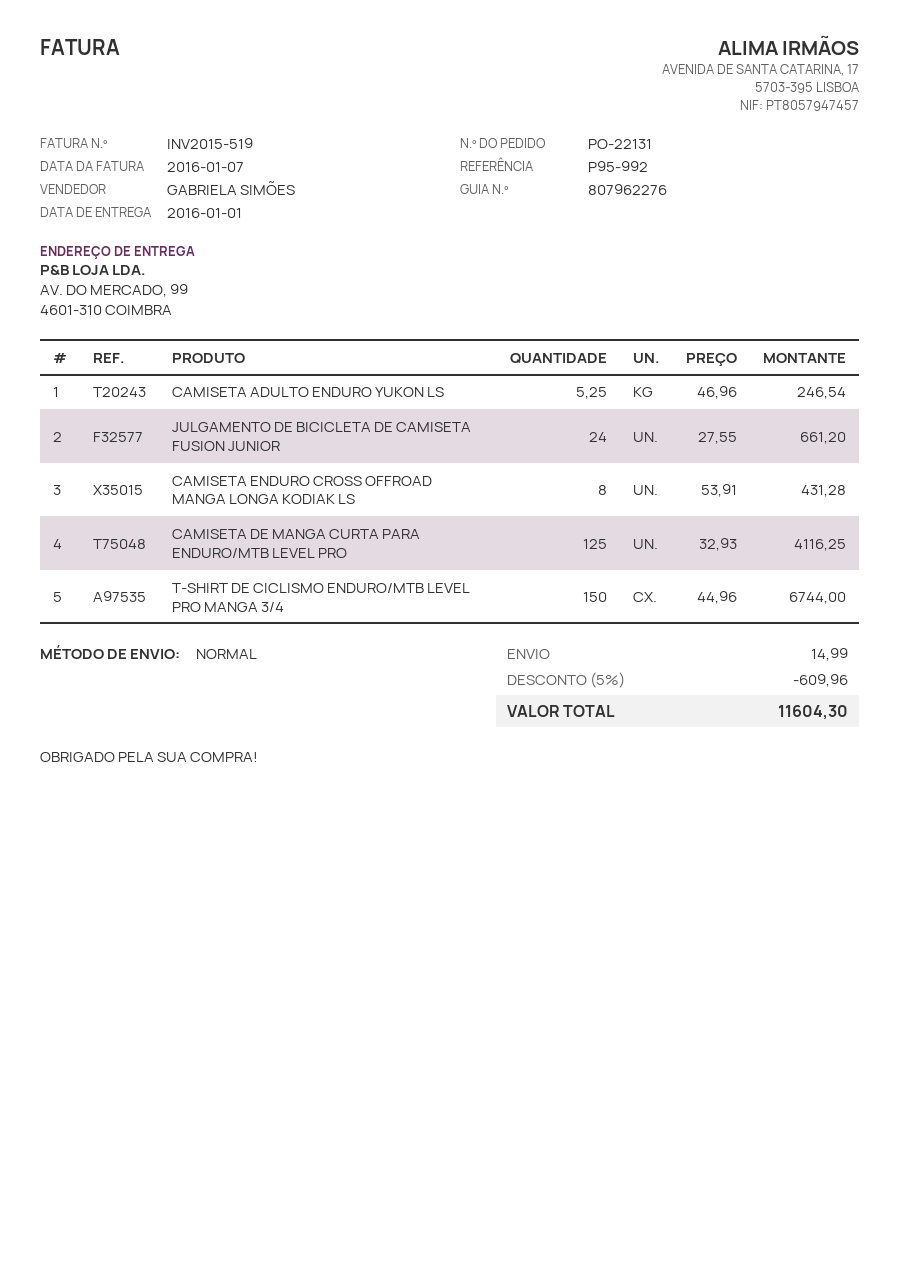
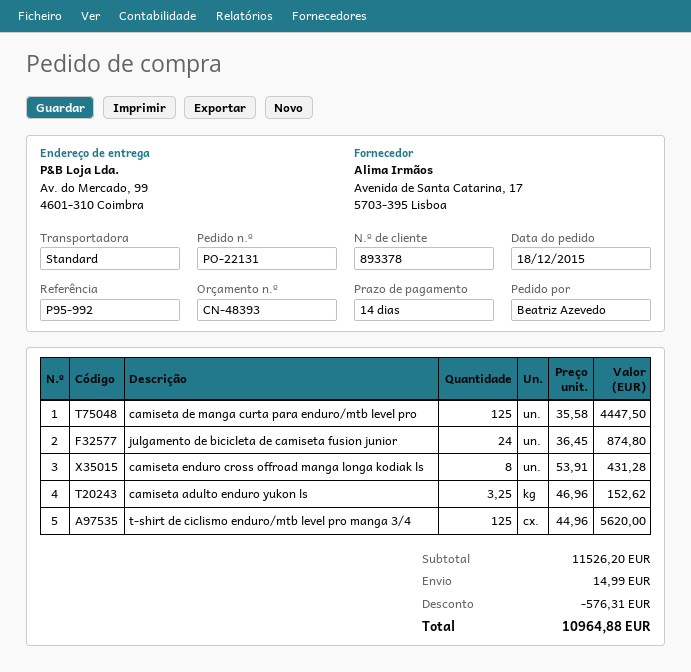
CAMISETA ADULTO ENDURO YUKON LS: 5.25 x 46.96 = 246.54 -> 3.25 x 46.96 = 152.62
JULGAMENTO DE BICICLETA DE CAMISETA FUSION JUNIOR: 24 x 27.55 = 661.20 -> 24 x 36.45 = 874.80
CAMISETA DE MANGA CURTA PARA ENDURO/MTB LEVEL PRO: 125 x 32.93 = 4116.25 -> 125 x 35.58 = 4447.50
T-SHIRT DE CICLISMO ENDURO/MTB LEVEL PRO MANGA 3/4: 150 x 44.96 = 6744.00 -> 125 x 44.96 = 5620.00
discount: 609.96 -> 576.31
total: 11604.30 -> 10964.88

